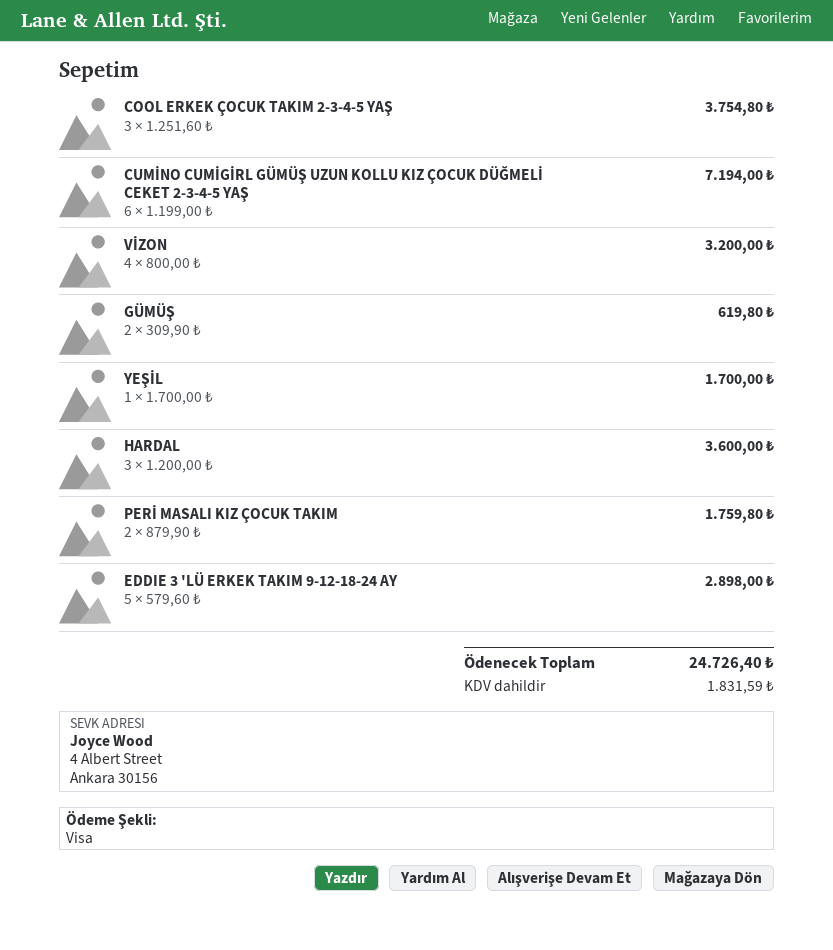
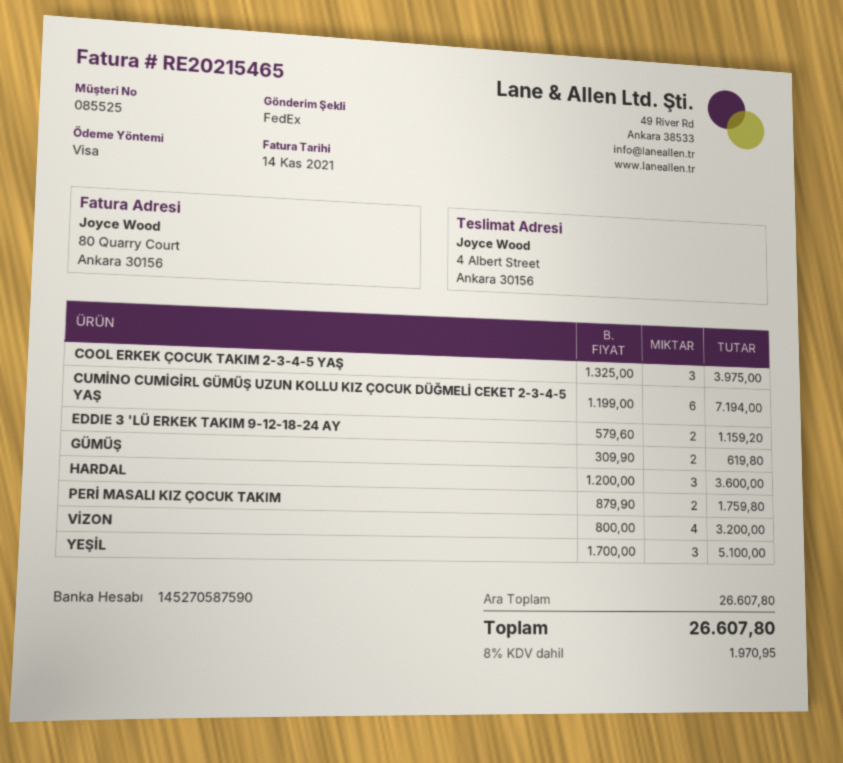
COOL ERKEK ÇOCUK TAKIM 2-3-4-5 YAŞ: 3 x 1251.60 = 3754.80 -> 3 x 1325.00 = 3975.00
YEŞİL: 1 x 1700.00 = 1700.00 -> 3 x 1700.00 = 5100.00
EDDIE 3 'LÜ ERKEK TAKIM 9-12-18-24 AY: 5 x 579.60 = 2898.00 -> 2 x 579.60 = 1159.20
tax: 1831.59 -> 1970.95
total: 24726.40 -> 26607.80

